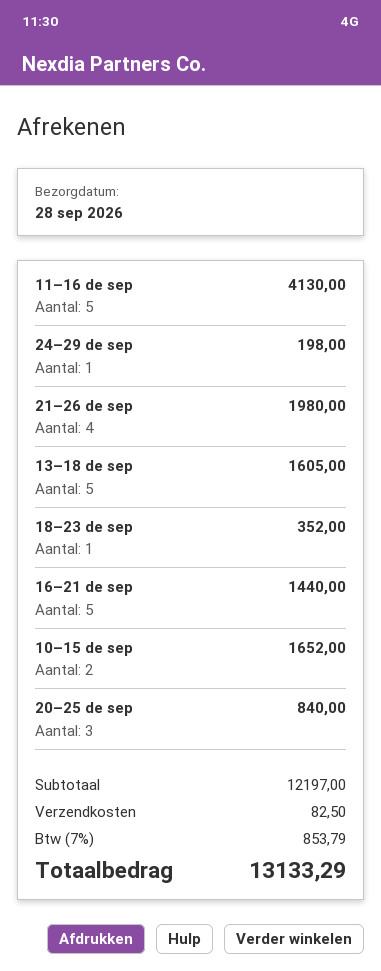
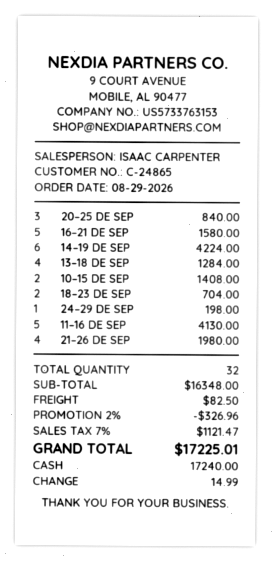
13–18 de sep: 5 for 1605.00 -> 4 for 1284.00
18–23 de sep: 1 for 352.00 -> 2 for 704.00
16–21 de sep: 5 for 1440.00 -> 5 for 1580.00
10–15 de sep: 2 for 1652.00 -> 2 for 1408.00
14–19 DE SEP: none -> 6 for 4224.00
subtotal: 12197.00 -> 16348.00
discount: none -> 2% = 326.96
tax: 7% = 853.79 -> 7% = 1121.47
total: 13133.29 -> 17225.01

